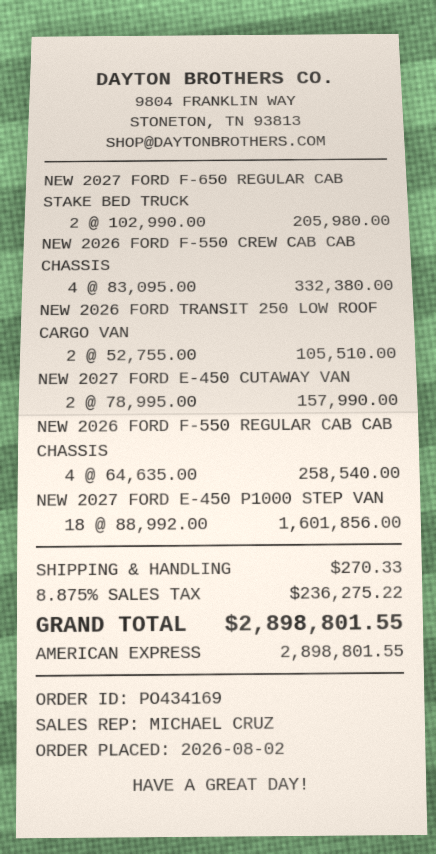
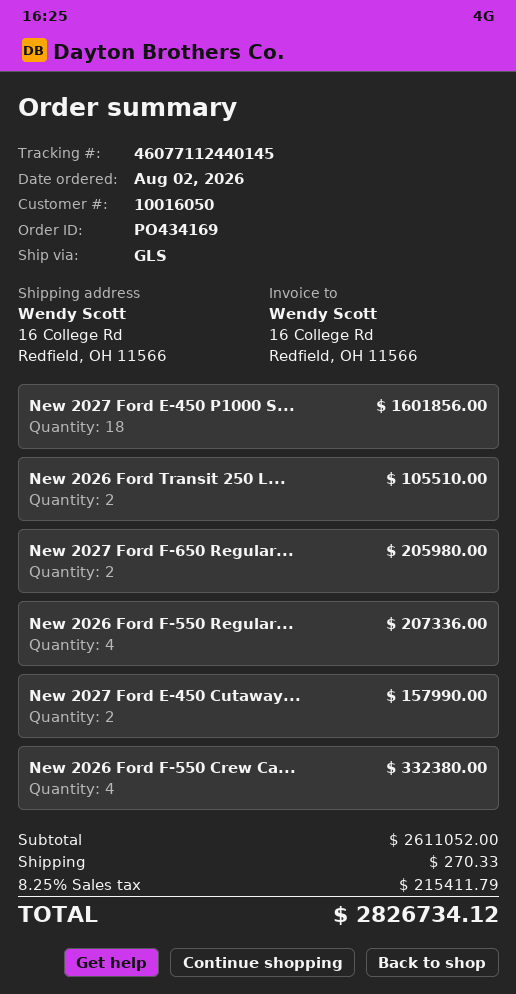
NEW 2026 FORD F-550 REGULAR CAB CAB CHASSIS: 4 for 258540.00 -> 4 for 207336.00
tax: 8.875% = 236275.22 -> 8.25% = 215411.79
total: 2898801.55 -> 2826734.12

